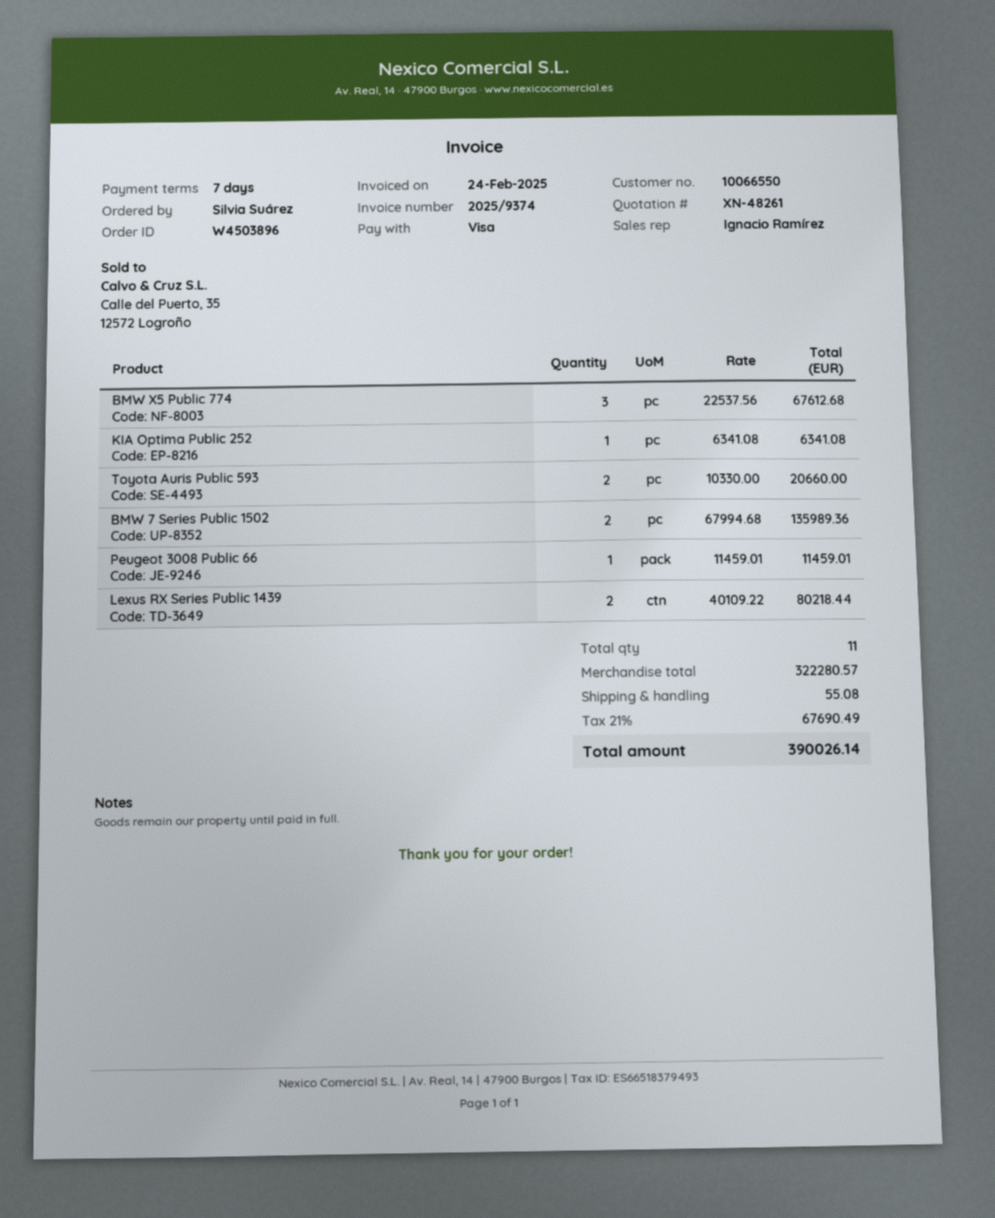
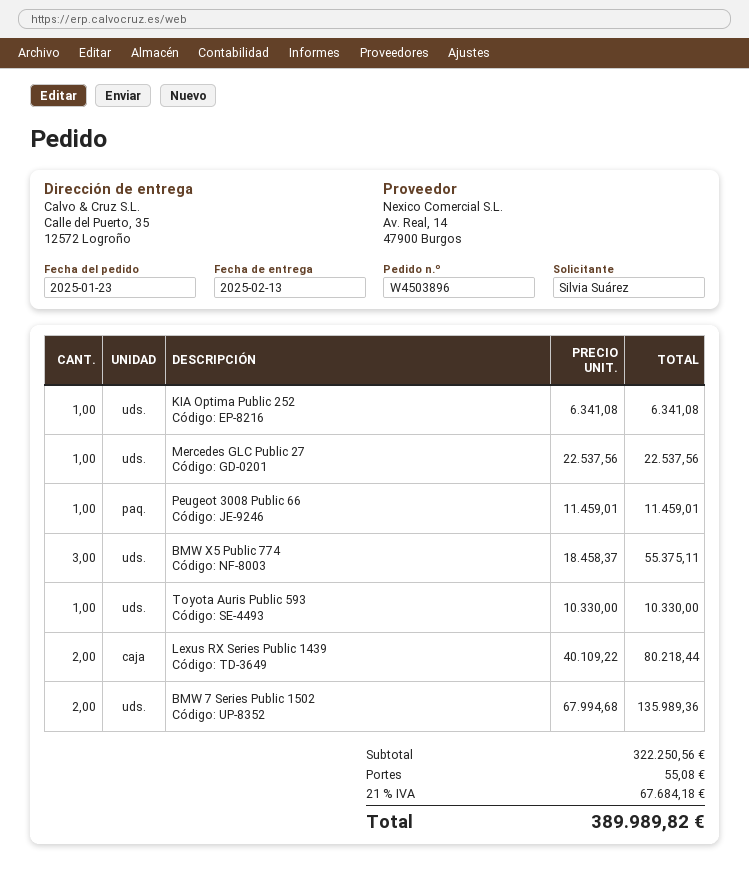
BMW X5 Public 774: 3 x 22537.56 = 67612.68 -> 3 x 18458.37 = 55375.11
Toyota Auris Public 593: 2 x 10330.00 = 20660.00 -> 1 x 10330.00 = 10330.00
Mercedes GLC Public 27: none -> 1 x 22537.56 = 22537.56
subtotal: 322280.57 -> 322250.56
tax: 21% = 67690.49 -> 21% = 67684.18
total: 390026.14 -> 389989.82

